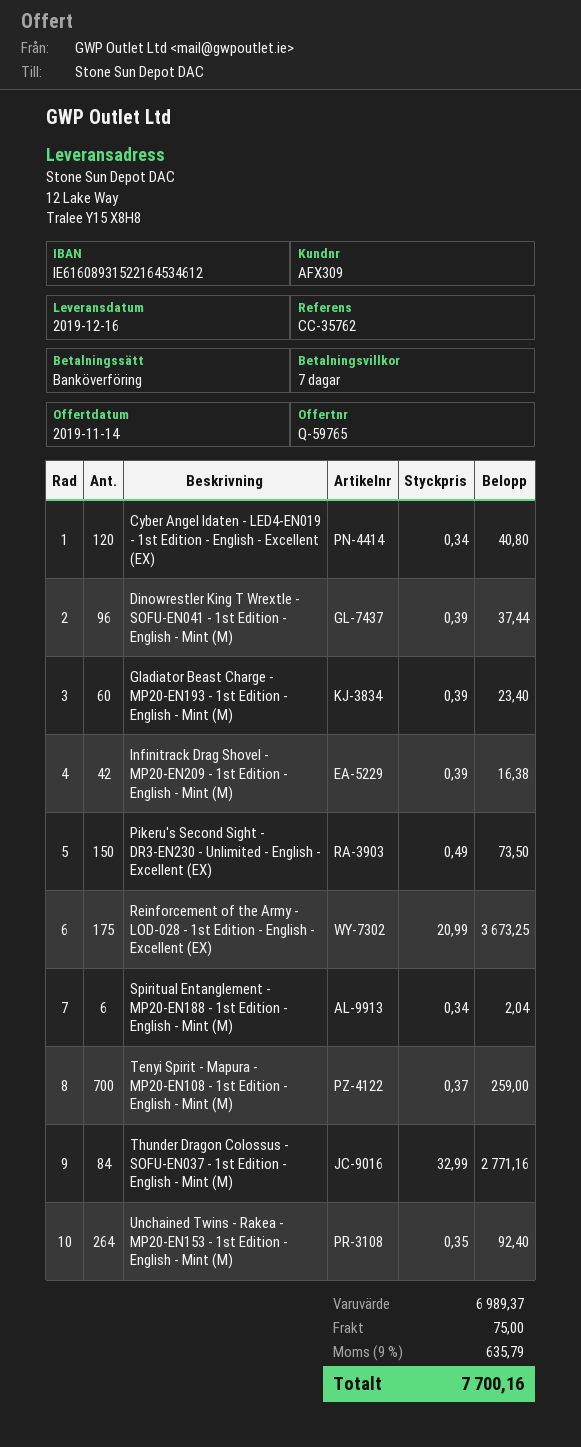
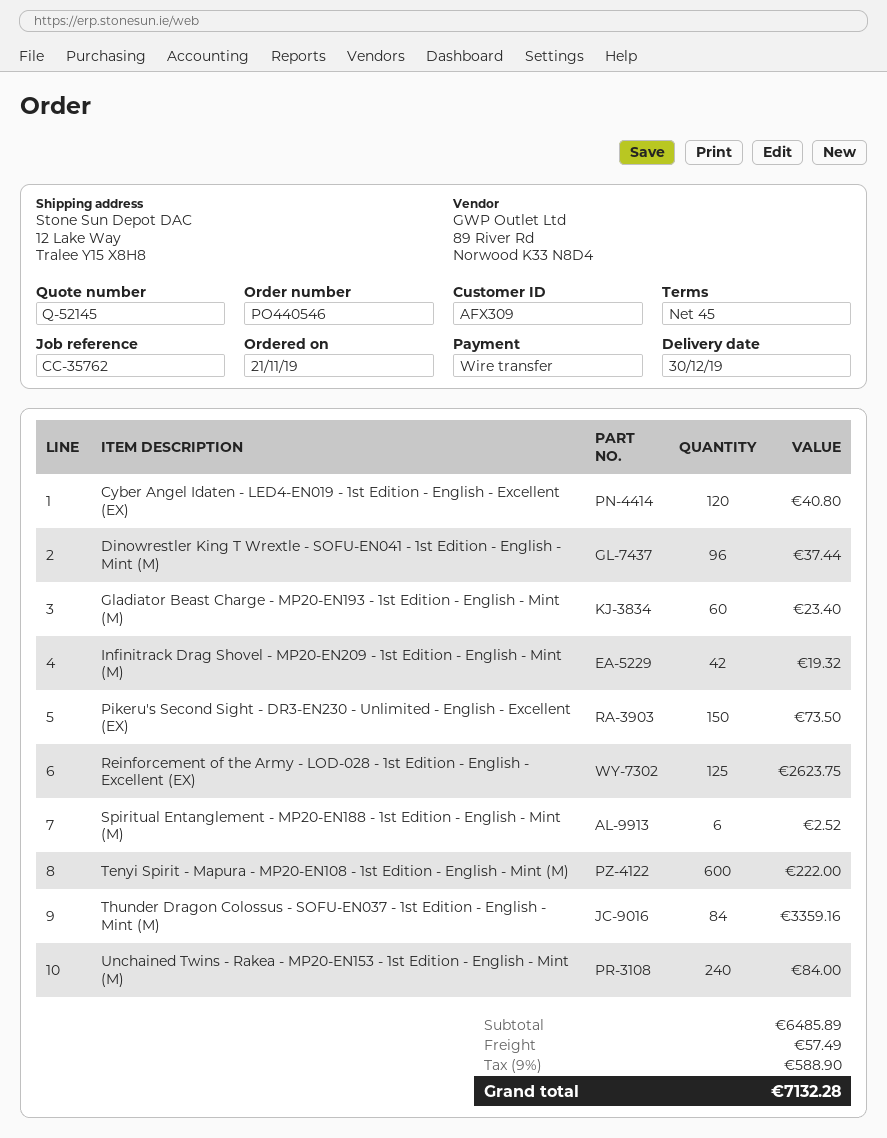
quote number: Q-59765 -> Q-52145
delivery date: 2019-12-16 -> 2019-12-30
payment terms: 7 days -> 45 days
Infinitrack Drag Shovel - MP20-EN209 - 1st Edition - English - Mint (M): 42 for 16.38 -> 42 for 19.32
Reinforcement of the Army - LOD-028 - 1st Edition - English - Excellent (EX): 175 for 3673.25 -> 125 for 2623.75
Spiritual Entanglement - MP20-EN188 - 1st Edition - English - Mint (M): 6 for 2.04 -> 6 for 2.52
Tenyi Spirit - Mapura - MP20-EN108 - 1st Edition - English - Mint (M): 700 for 259.00 -> 600 for 222.00
Thunder Dragon Colossus - SOFU-EN037 - 1st Edition - English - Mint (M): 84 for 2771.16 -> 84 for 3359.16
Unchained Twins - Rakea - MP20-EN153 - 1st Edition - English - Mint (M): 264 for 92.40 -> 240 for 84.00
subtotal: 6989.37 -> 6485.89
shipping: 75.00 -> 57.49
tax: 9% = 635.79 -> 9% = 588.90
total: 7700.16 -> 7132.28

